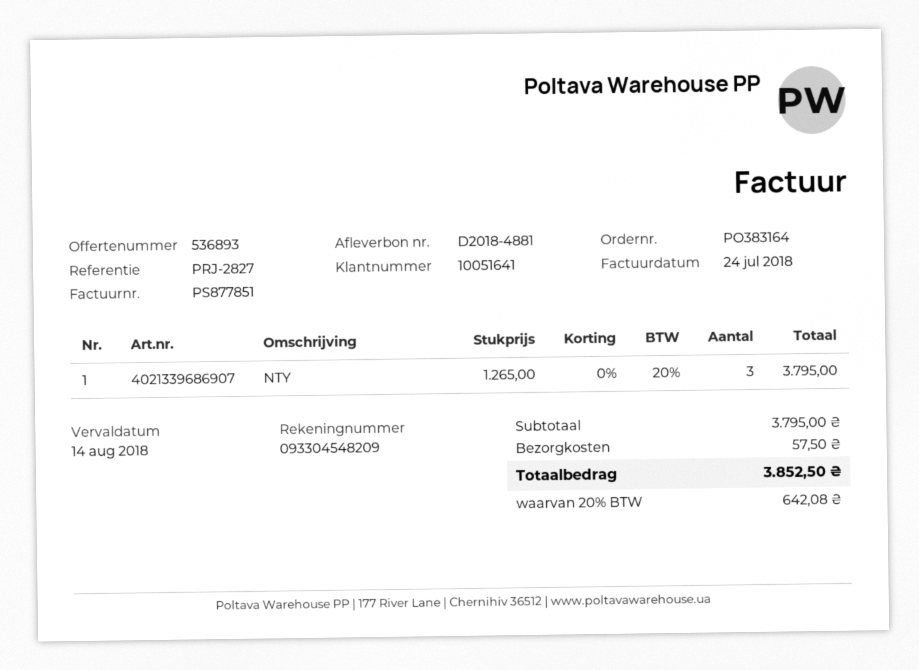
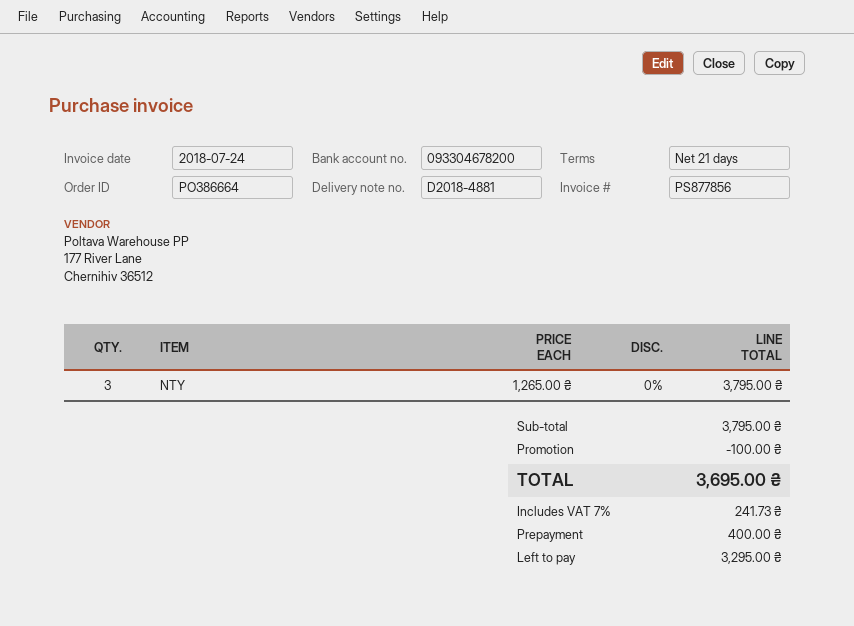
order number: PO383164 -> PO386664
invoice number: PS877851 -> PS877856
bank account: 093304548209 -> 093304678200
discount: none -> 100.00
shipping: 57.50 -> none
tax: 20% = 642.08 -> 7% = 241.73
total: 3852.50 -> 3695.00

